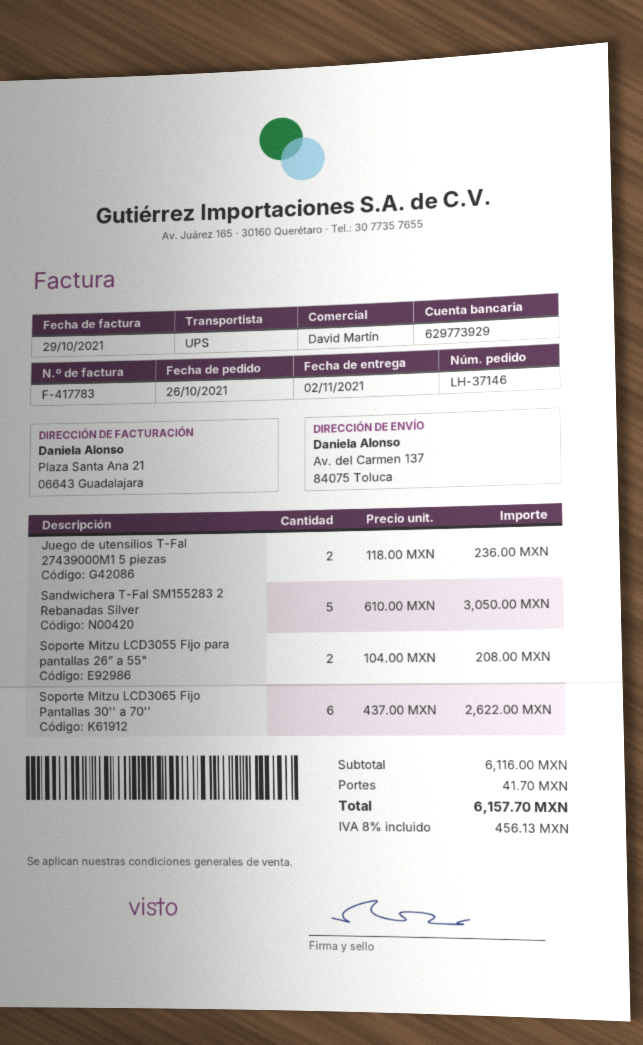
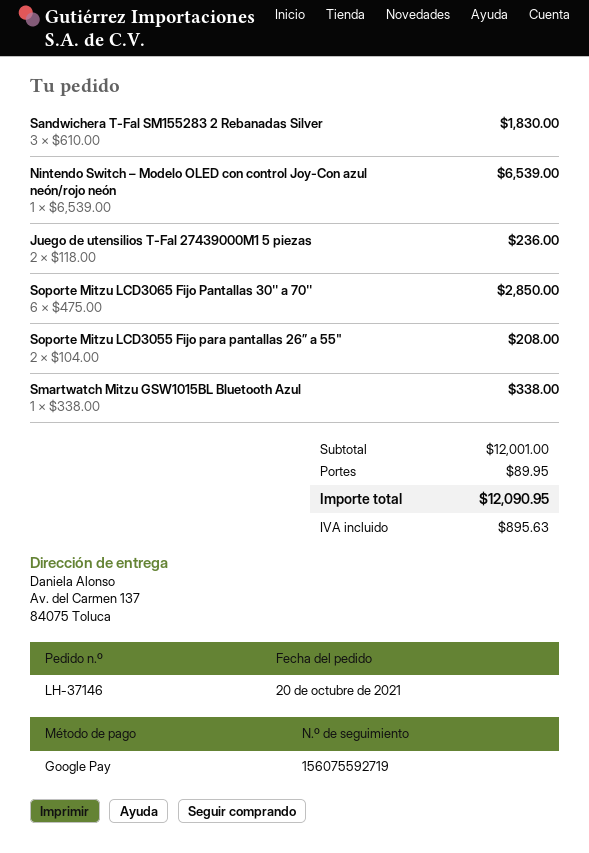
order date: 2021-10-26 -> 2021-10-20
Sandwichera T-Fal SM155283 2 Rebanadas Silver: 5 x 610.00 = 3050.00 -> 3 x 610.00 = 1830.00
Soporte Mitzu LCD3065 Fijo Pantallas 30'' a 70'': 6 x 437.00 = 2622.00 -> 6 x 475.00 = 2850.00
Nintendo Switch – Modelo OLED con control Joy-Con azul neón/rojo neón: none -> 1 x 6539.00 = 6539.00
Smartwatch Mitzu GSW1015BL Bluetooth Azul: none -> 1 x 338.00 = 338.00
subtotal: 6116.00 -> 12001.00
shipping: 41.70 -> 89.95
tax: 456.13 -> 895.63
total: 6157.70 -> 12090.95

